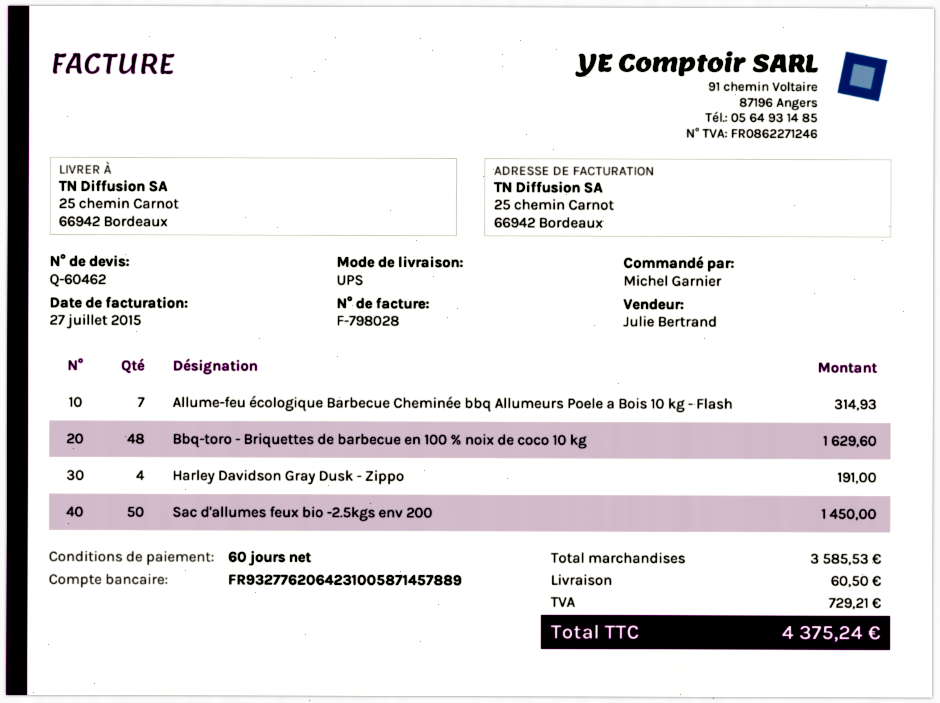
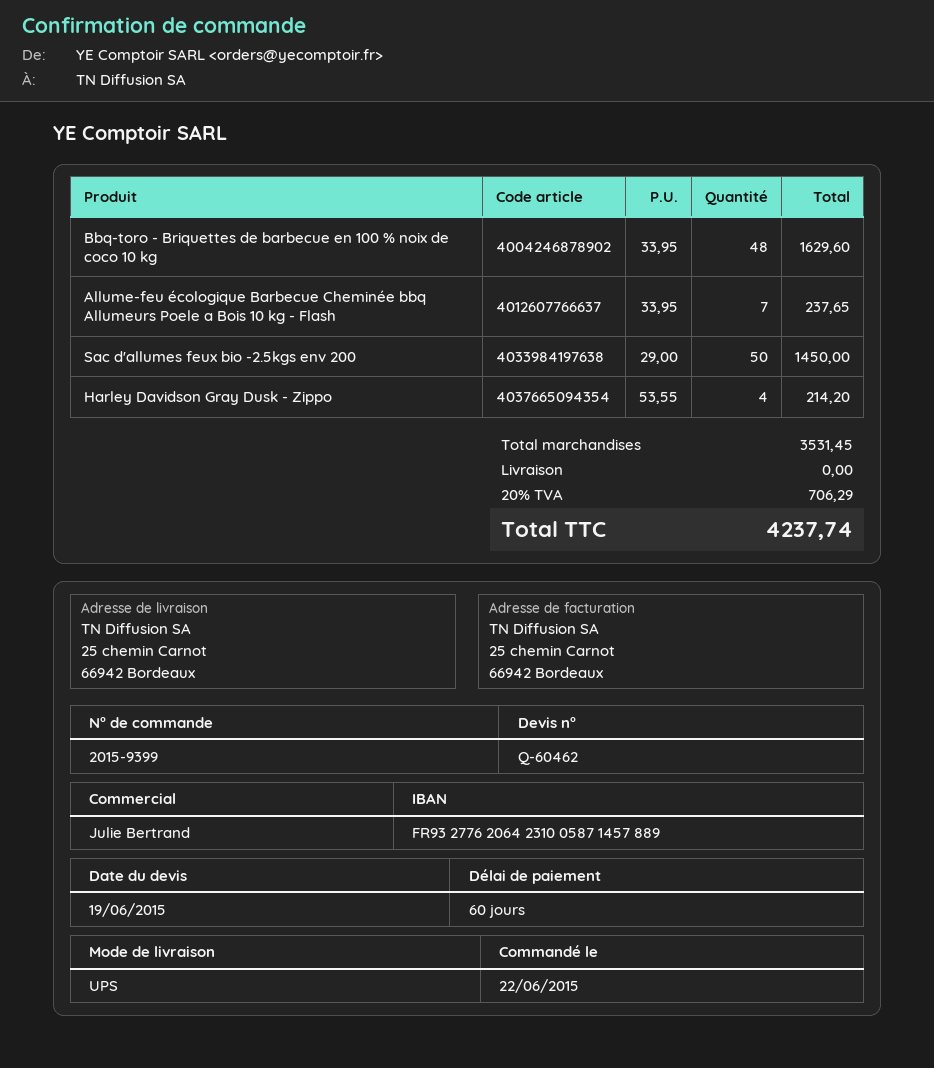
Allume-feu écologique Barbecue Cheminée bbq Allumeurs Poele a Bois 10 kg - Flash: 7 for 314.93 -> 7 for 237.65
Harley Davidson Gray Dusk - Zippo: 4 for 191.00 -> 4 for 214.20
subtotal: 3585.53 -> 3531.45
shipping: 60.50 -> 0.00
tax: 729.21 -> 706.29
total: 4375.24 -> 4237.74

